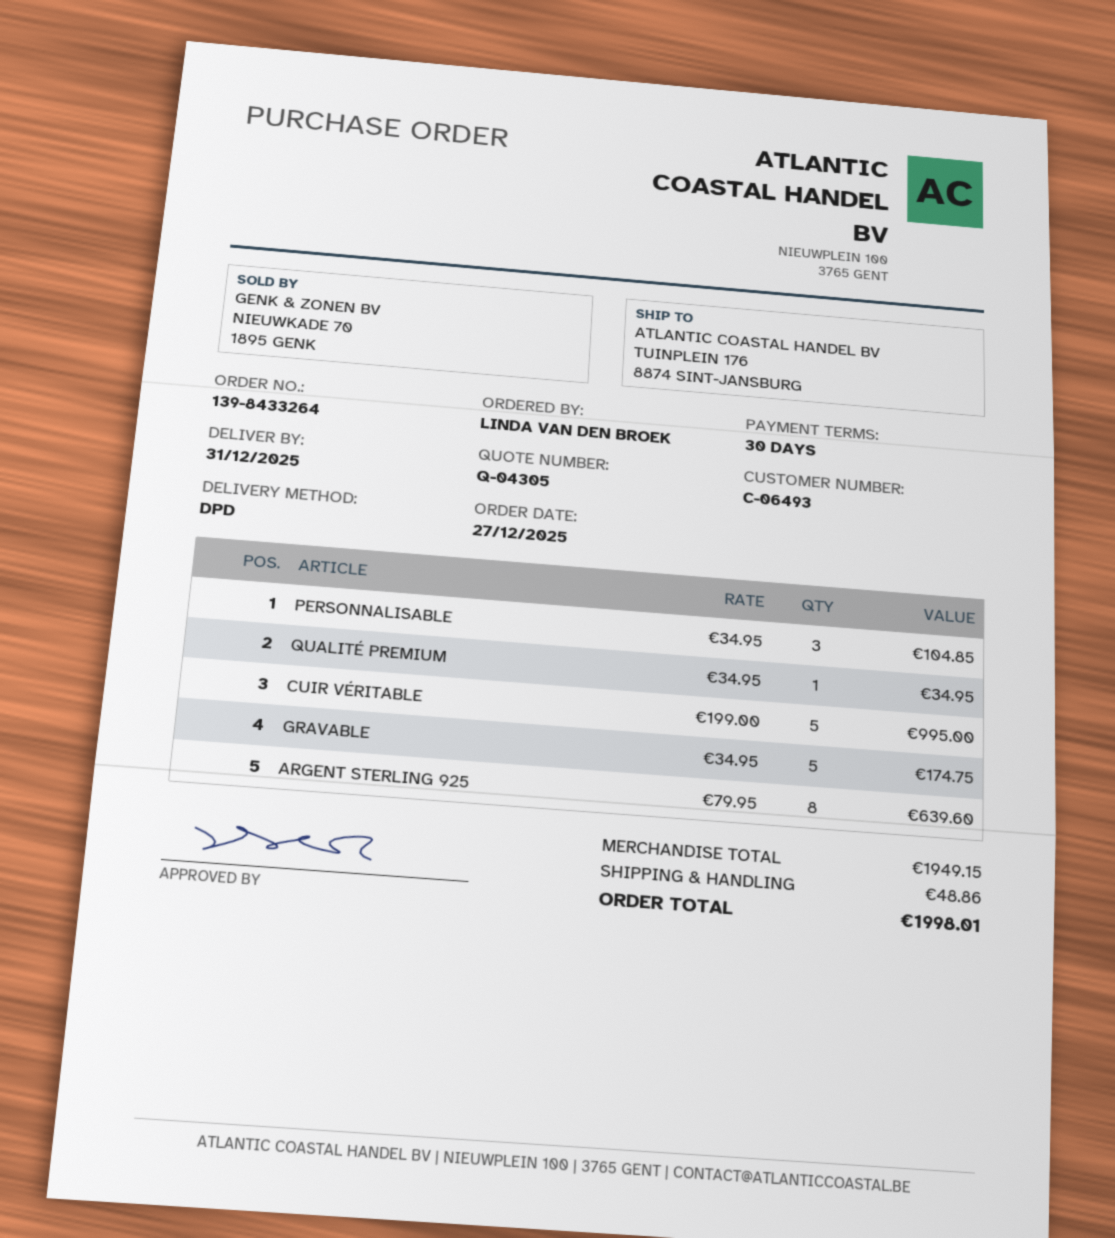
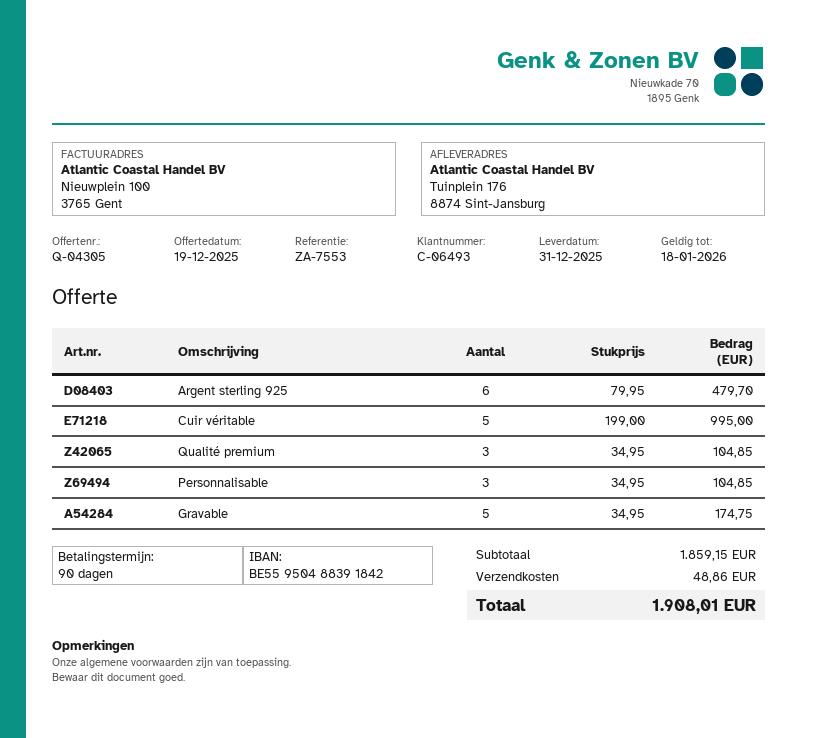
payment terms: 30 days -> 90 days
QUALITÉ PREMIUM: 1 x 34.95 = 34.95 -> 3 x 34.95 = 104.85
ARGENT STERLING 925: 8 x 79.95 = 639.60 -> 6 x 79.95 = 479.70
subtotal: 1949.15 -> 1859.15
total: 1998.01 -> 1908.01

